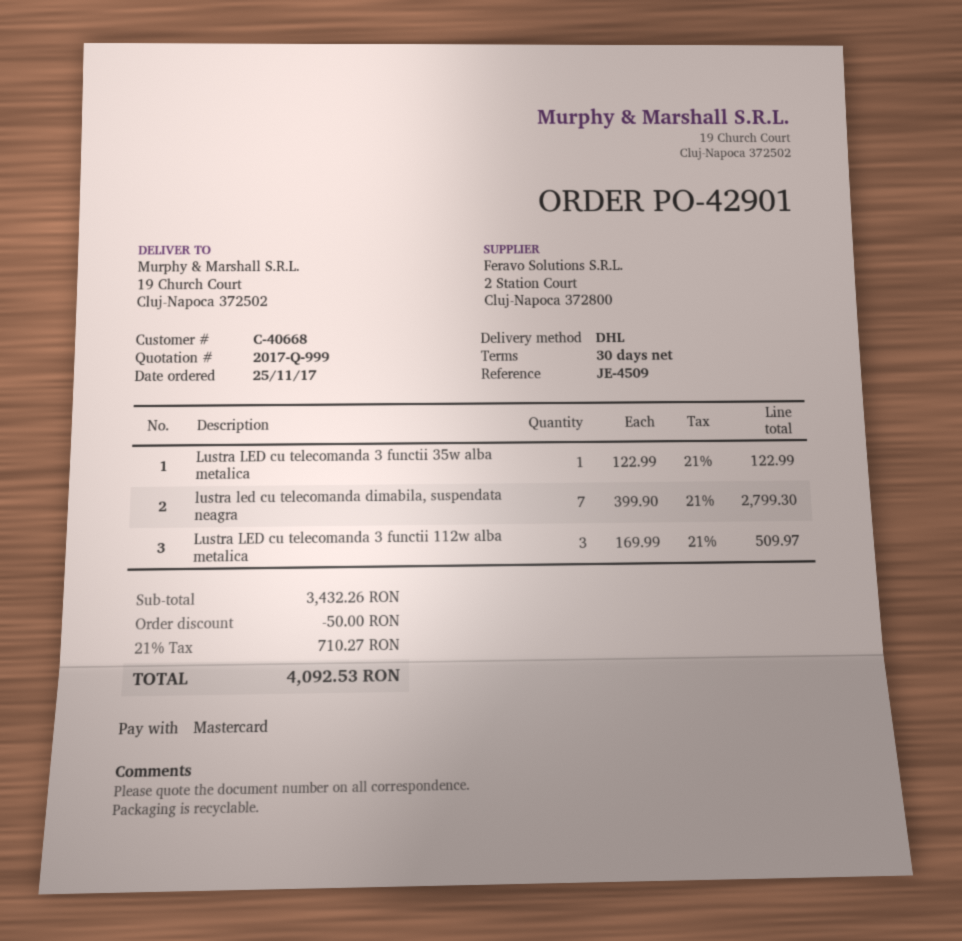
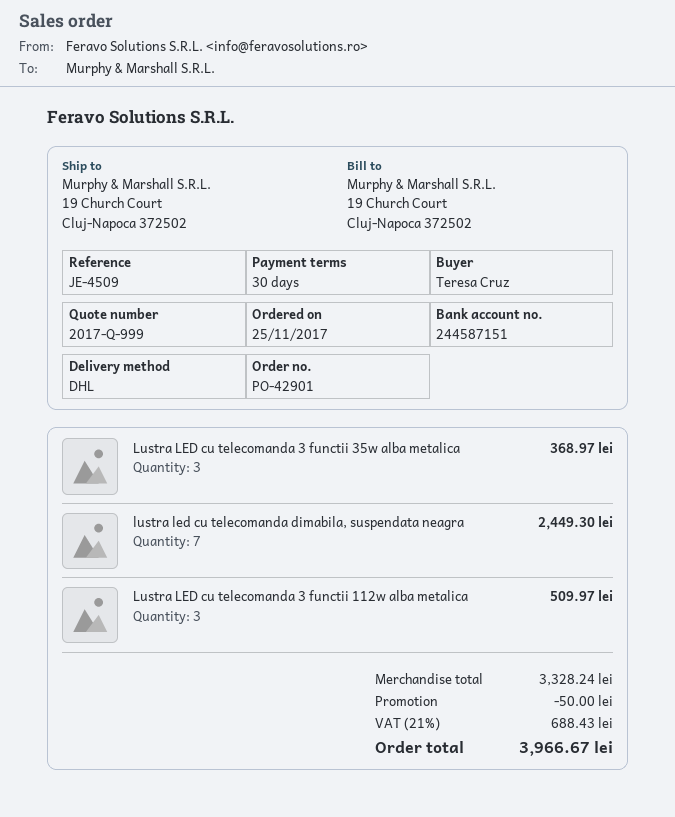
Lustra LED cu telecomanda 3 functii 35w alba metalica: 1 for 122.99 -> 3 for 368.97
lustra led cu telecomanda dimabila, suspendata neagra: 7 for 2799.30 -> 7 for 2449.30
subtotal: 3432.26 -> 3328.24
tax: 21% = 710.27 -> 21% = 688.43
total: 4092.53 -> 3966.67

